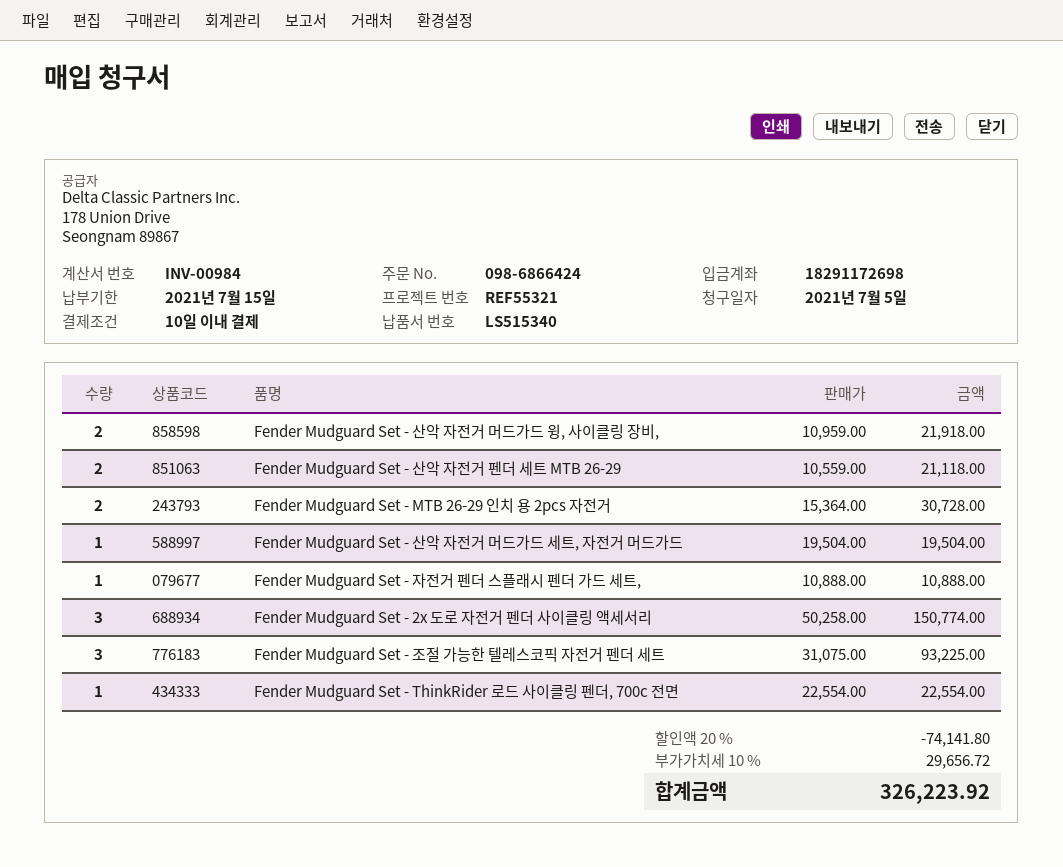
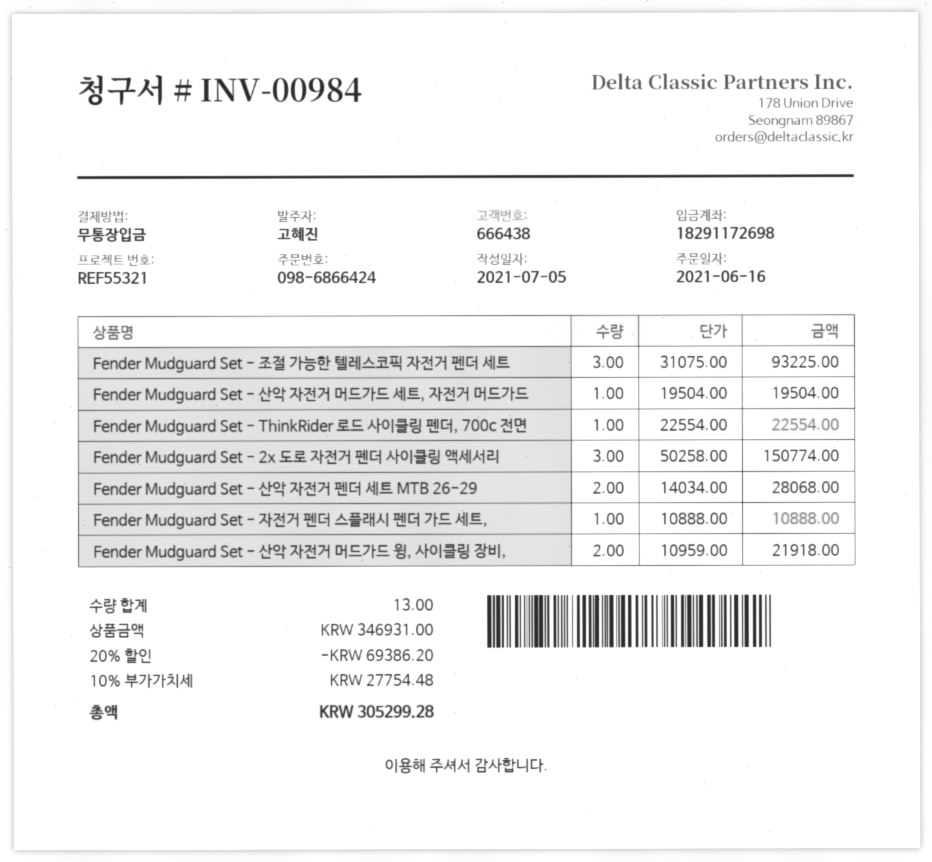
Fender Mudguard Set - 산악 자전거 펜더 세트 MTB 26-29: 2 x 10559.00 = 21118.00 -> 2 x 14034.00 = 28068.00
Fender Mudguard Set - MTB 26-29 인치 용 2pcs 자전거: 2 x 15364.00 = 30728.00 -> none
discount: 20% = 74141.80 -> 20% = 69386.20
tax: 10% = 29656.72 -> 10% = 27754.48
total: 326223.92 -> 305299.28

